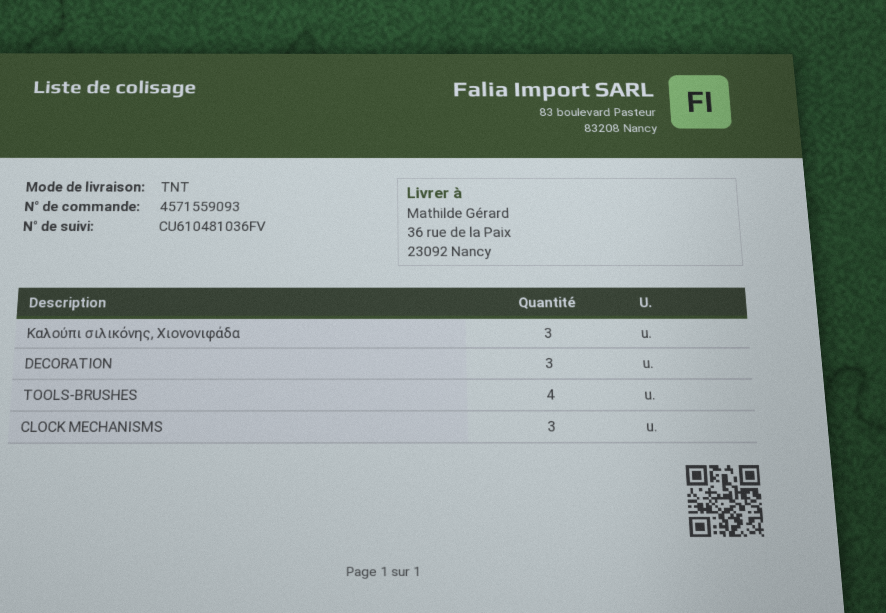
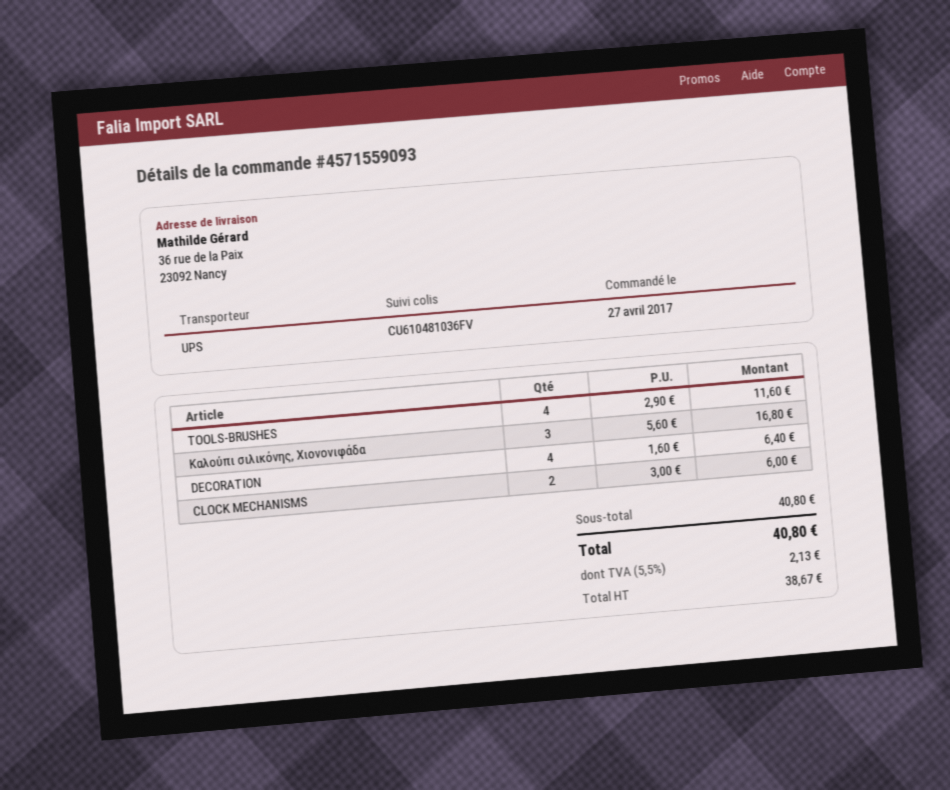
shipping method: TNT -> UPS
DECORATION: 3 -> 4
CLOCK MECHANISMS: 3 -> 2

